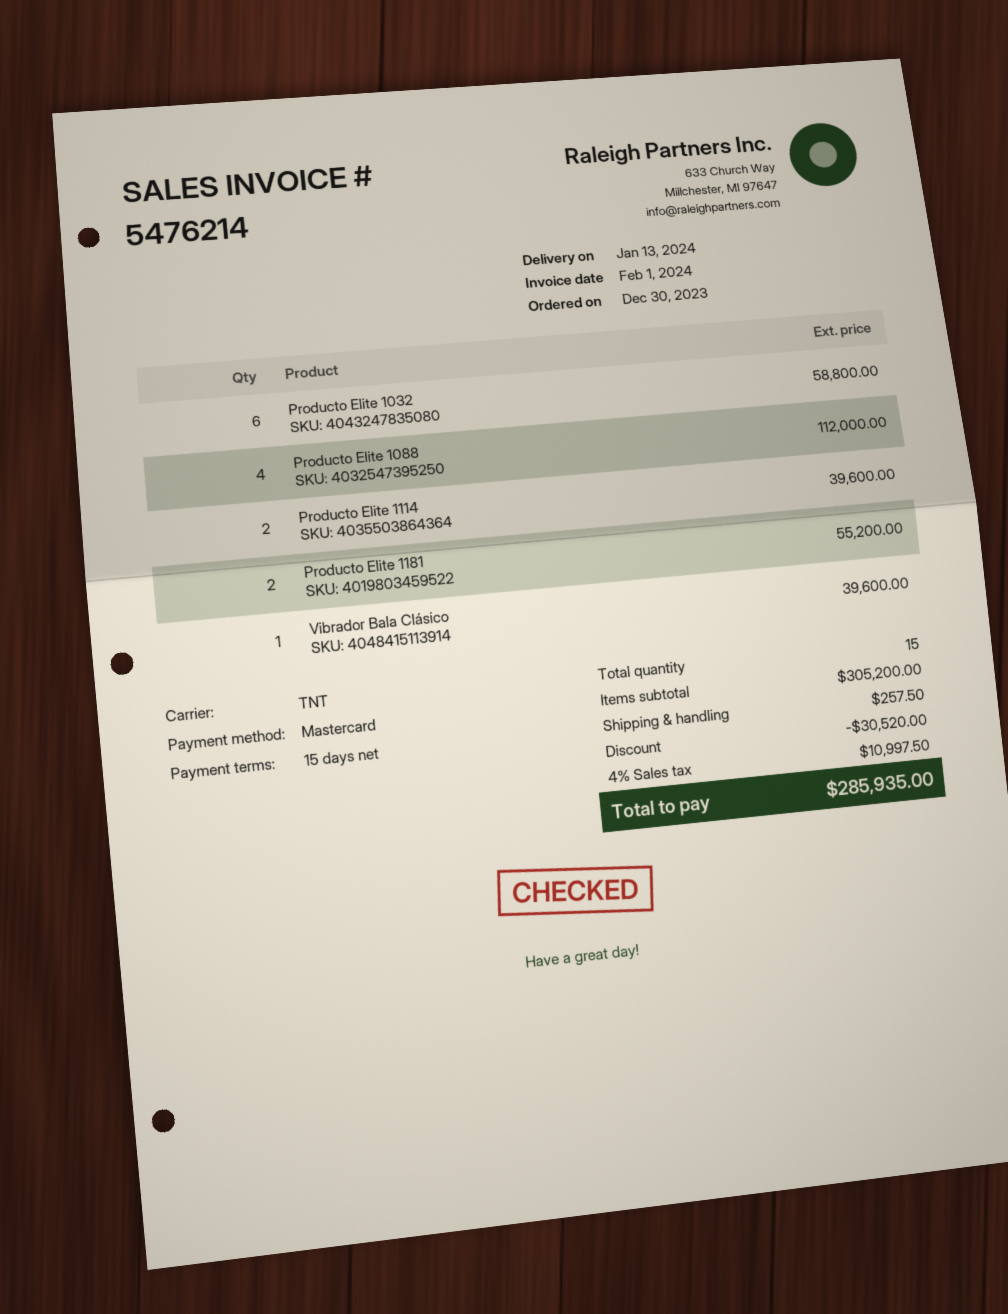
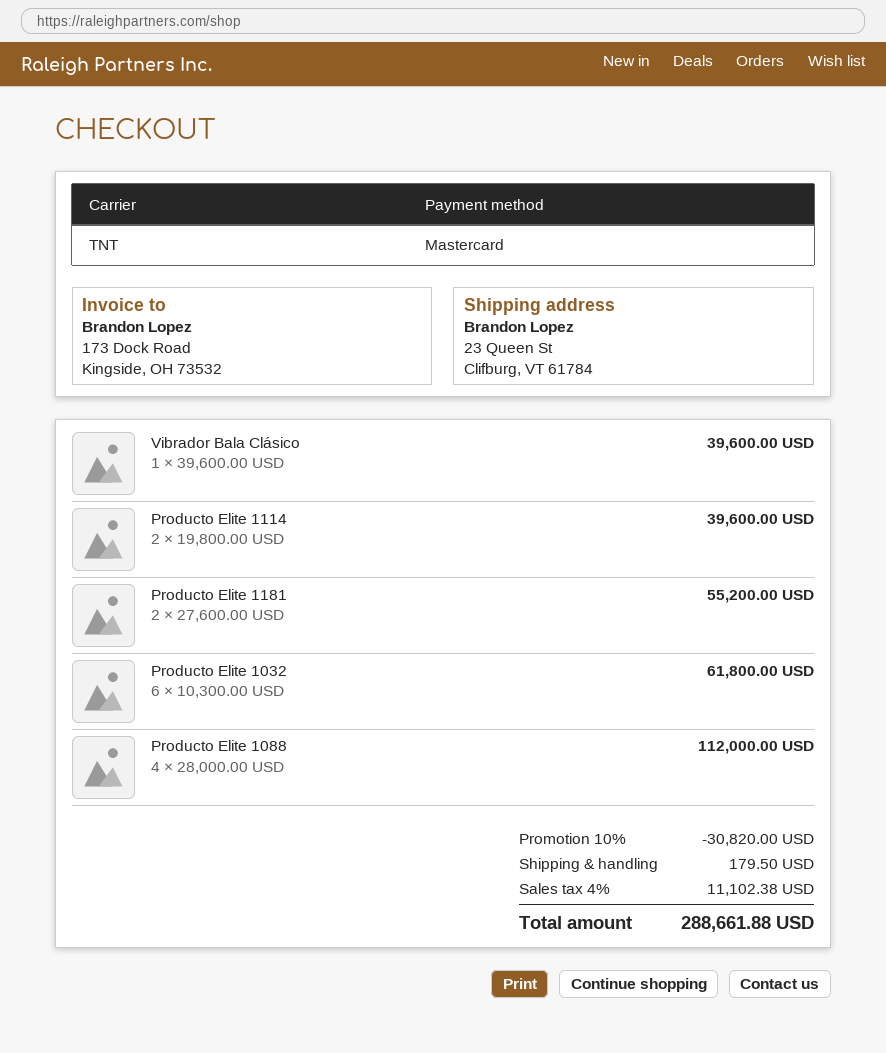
Producto Elite 1032: 6 for 58800.00 -> 6 for 61800.00
discount: 30520.00 -> 30820.00
shipping: 257.50 -> 179.50
tax: 4% = 10997.50 -> 4% = 11102.38
total: 285935.00 -> 288661.88

